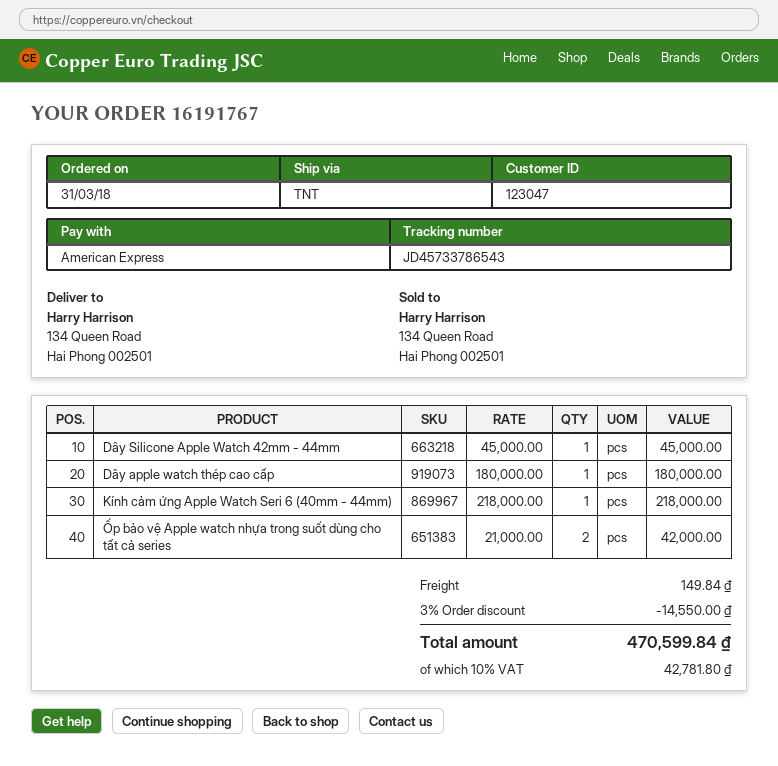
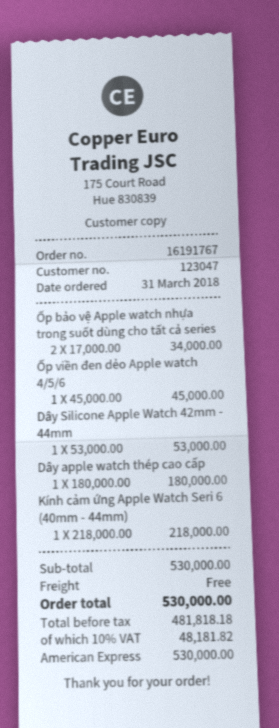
Dây Silicone Apple Watch 42mm - 44mm: 1 x 45000.00 = 45000.00 -> 1 x 53000.00 = 53000.00
Ốp bảo vệ Apple watch nhựa trong suốt dùng cho tất cả series: 2 x 21000.00 = 42000.00 -> 2 x 17000.00 = 34000.00
Ốp viền đen dẻo Apple watch 4/5/6: none -> 1 x 45000.00 = 45000.00
discount: 3% = 14550.00 -> none
shipping: 149.84 -> 0.00
tax: 10% = 42781.80 -> 10% = 48181.82
total: 470599.84 -> 530000.00

